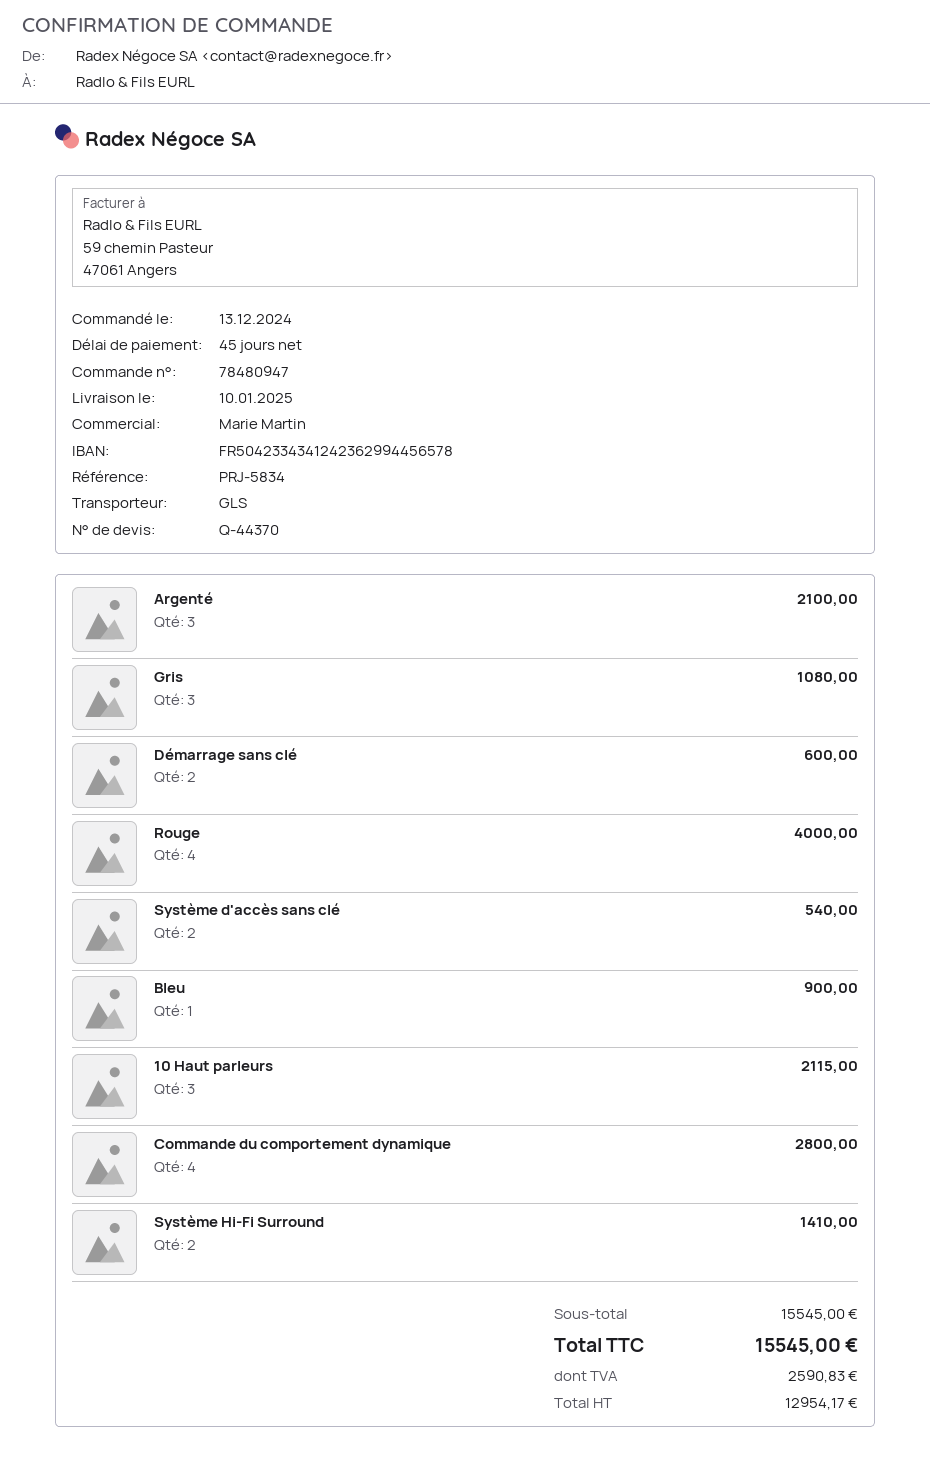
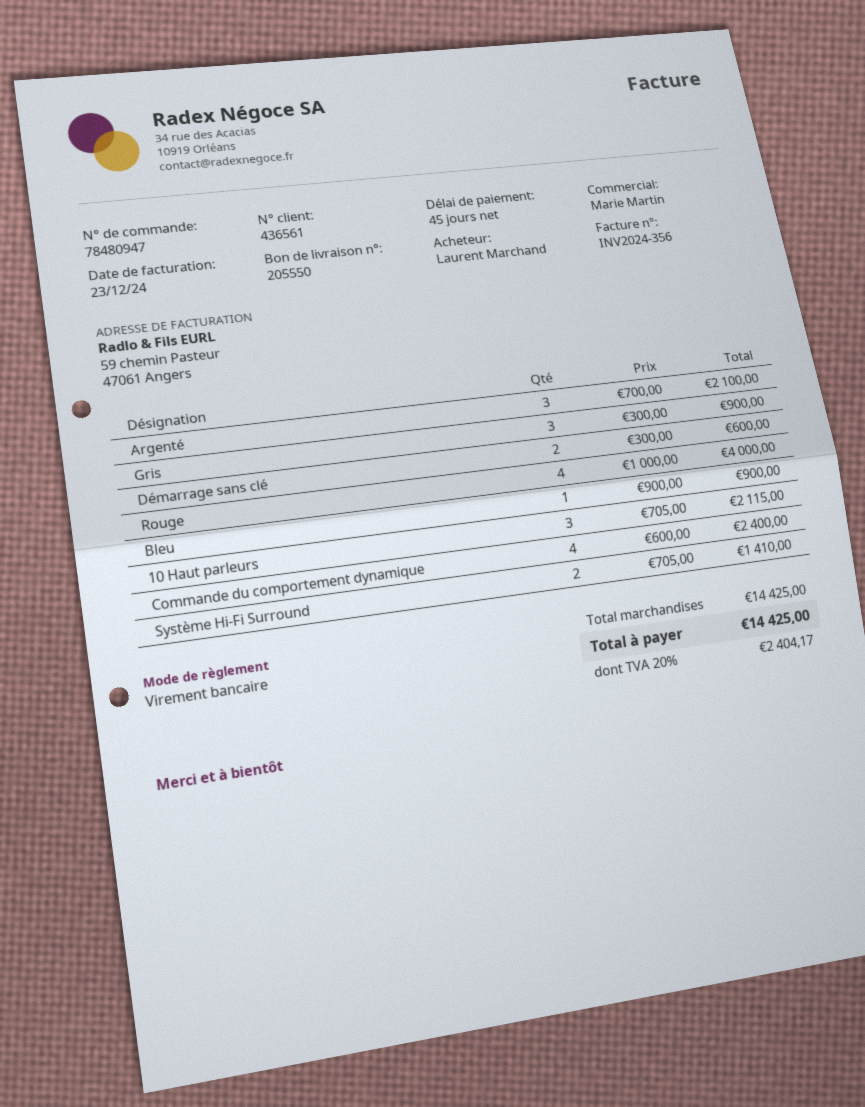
Gris: 3 for 1080.00 -> 3 for 900.00
Système d'accès sans clé: 2 for 540.00 -> none
Commande du comportement dynamique: 4 for 2800.00 -> 4 for 2400.00
subtotal: 15545.00 -> 14425.00
tax: 2590.83 -> 2404.17
total: 15545.00 -> 14425.00

